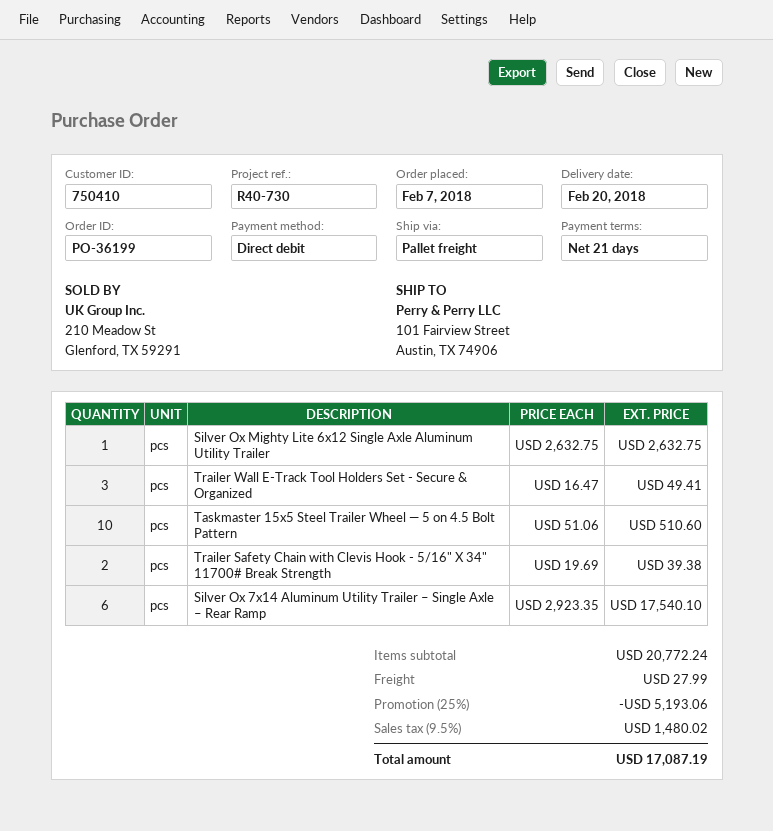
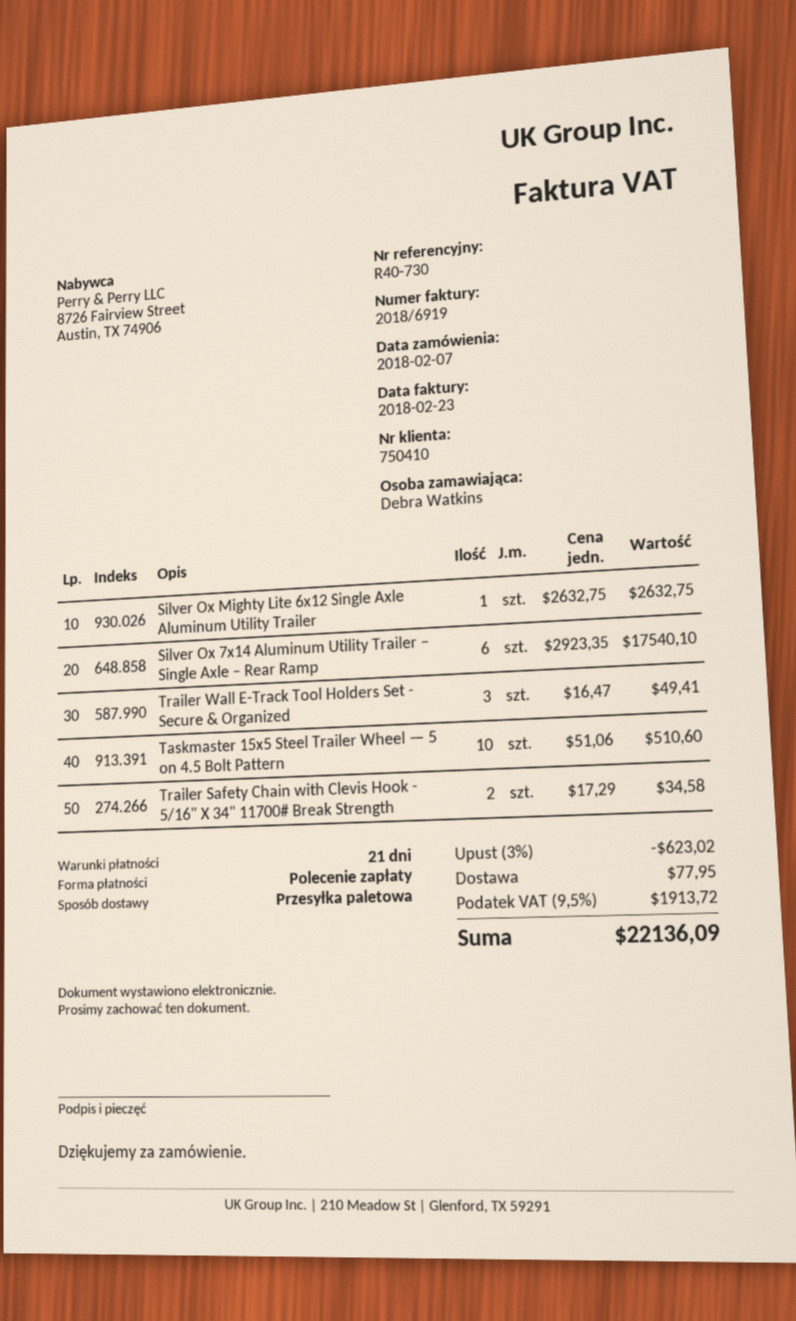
Trailer Safety Chain with Clevis Hook - 5/16" X 34" 11700# Break Strength: 2 x 19.69 = 39.38 -> 2 x 17.29 = 34.58
discount: 25% = 5193.06 -> 3% = 623.02
shipping: 27.99 -> 77.95
tax: 9.5% = 1480.02 -> 9.5% = 1913.72
total: 17087.19 -> 22136.09

